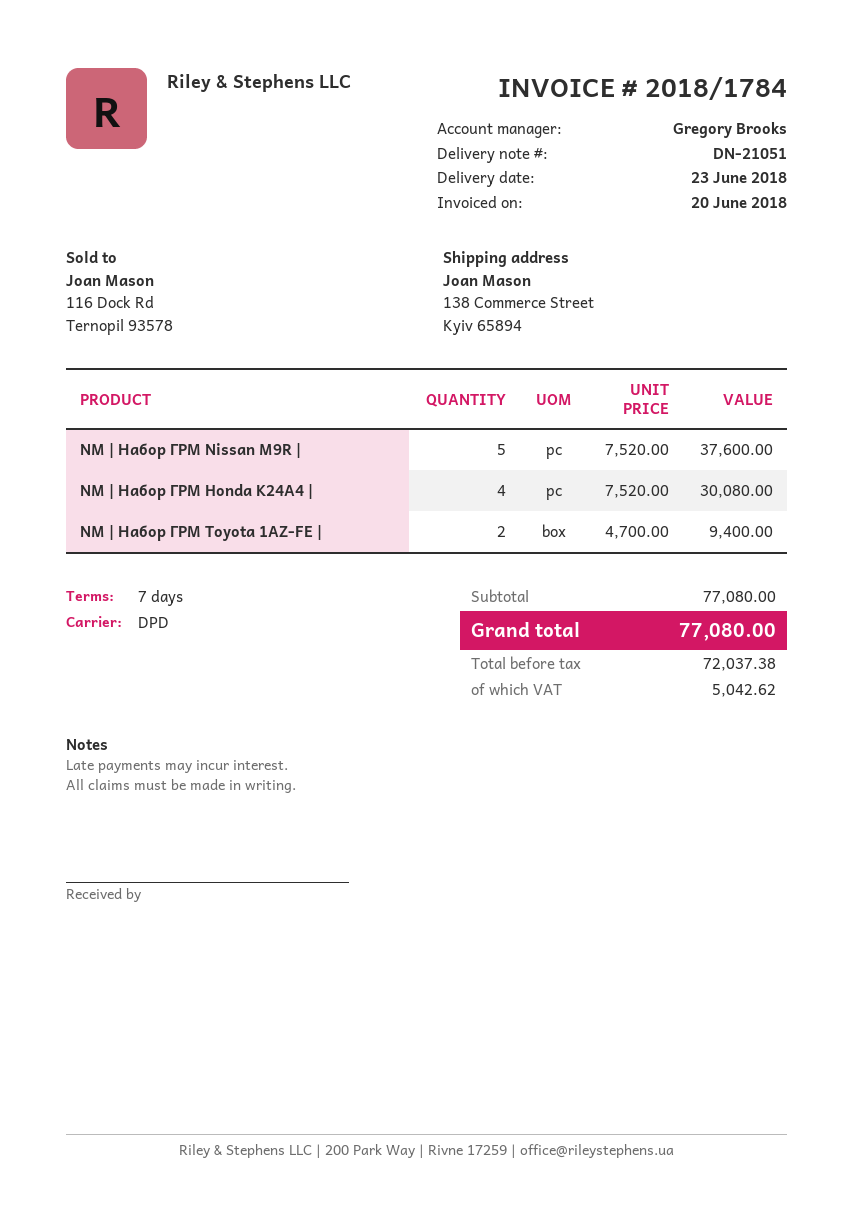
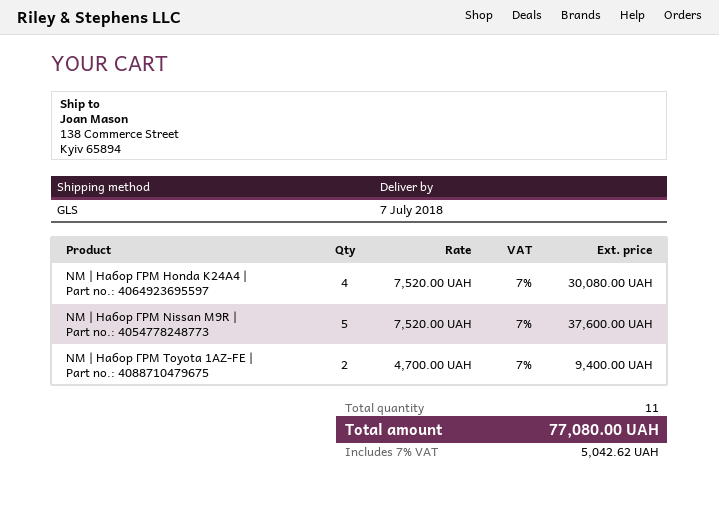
delivery date: 2018-06-23 -> 2018-07-07
shipping method: DPD -> GLS

